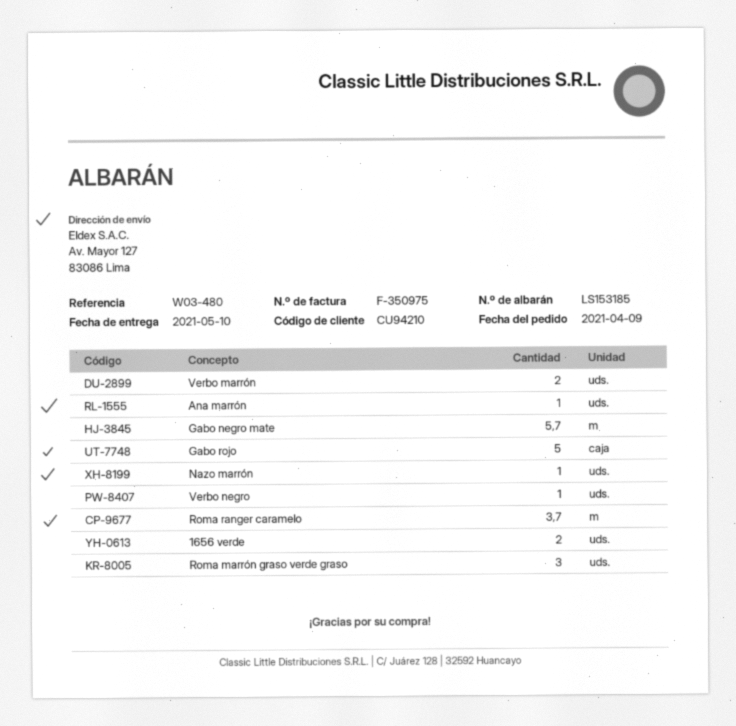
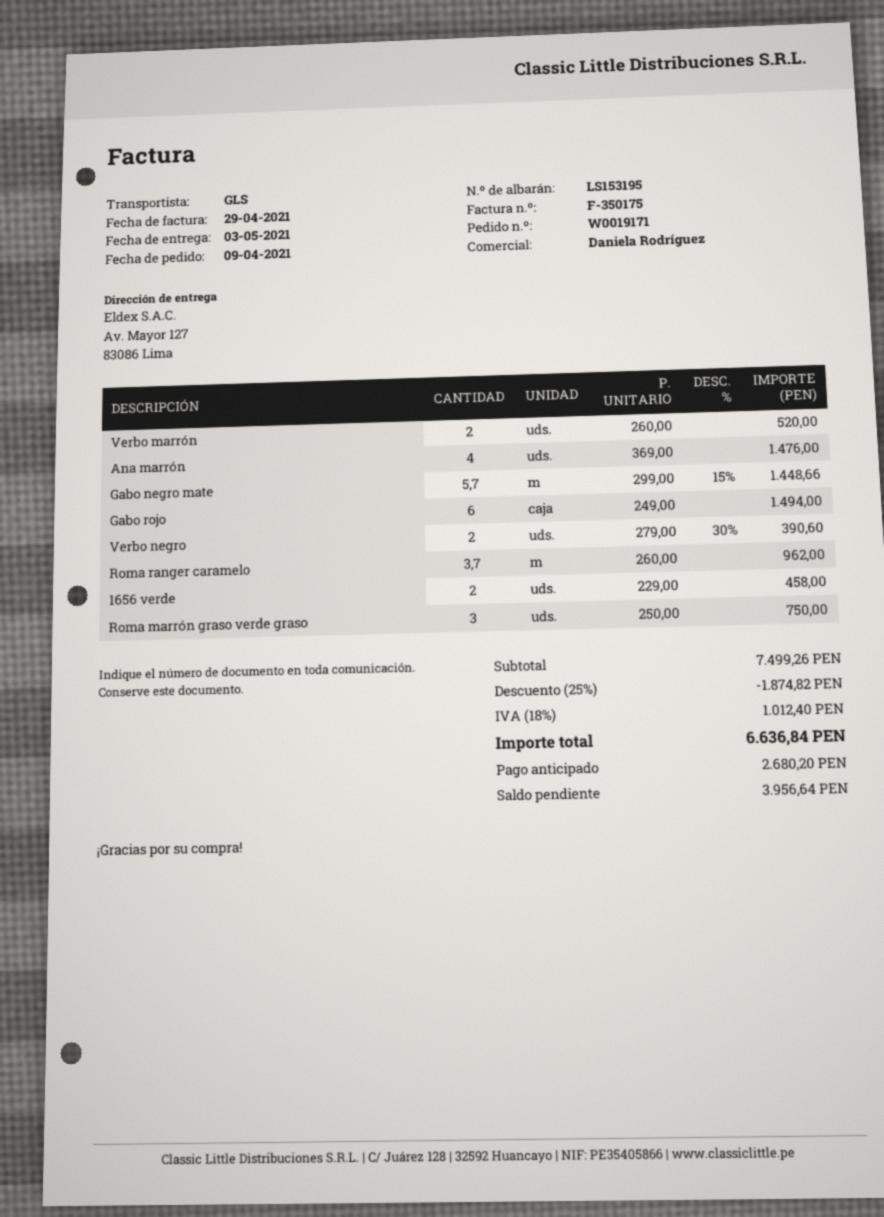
delivery note number: LS153185 -> LS153195
delivery date: 2021-05-10 -> 2021-05-03
invoice number: F-350975 -> F-350175
Ana marrón: 1 -> 4
Gabo rojo: 5 -> 6
Nazo marrón: 1 -> none
Verbo negro: 1 -> 2

